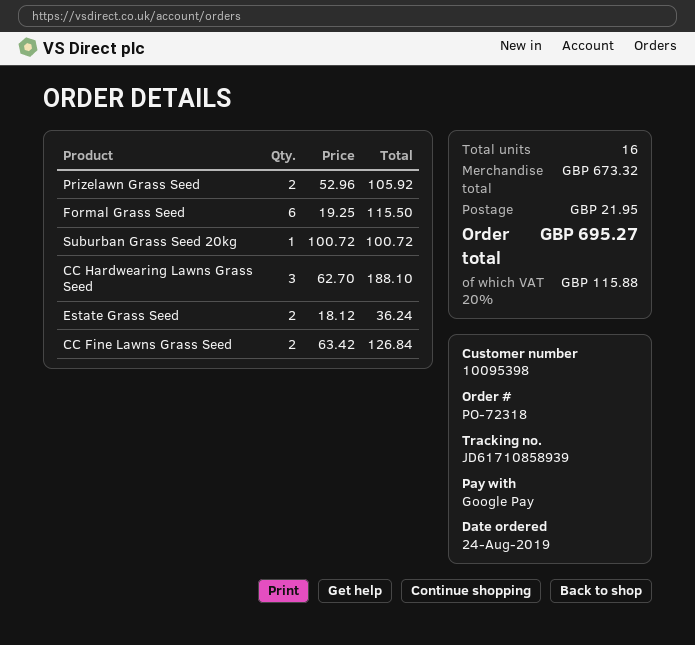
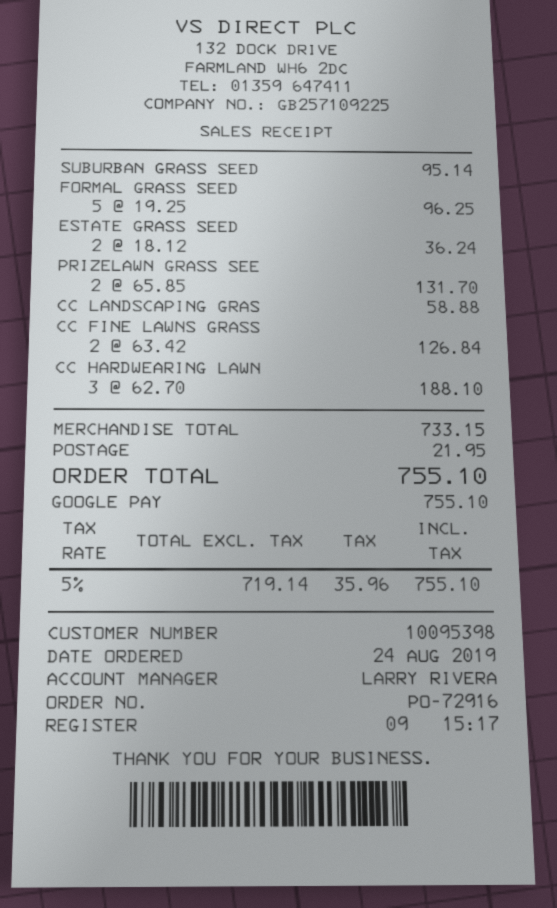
order number: PO-72318 -> PO-72916
Prizelawn Grass Seed: 2 x 52.96 = 105.92 -> 2 x 65.85 = 131.70
Formal Grass Seed: 6 x 19.25 = 115.50 -> 5 x 19.25 = 96.25
Suburban Grass Seed 20kg: 1 x 100.72 = 100.72 -> 1 x 95.14 = 95.14
CC LANDSCAPING GRAS: none -> 1 x 58.88 = 58.88
subtotal: 673.32 -> 733.15
tax: 20% = 115.88 -> 5% = 35.96
total: 695.27 -> 755.10

